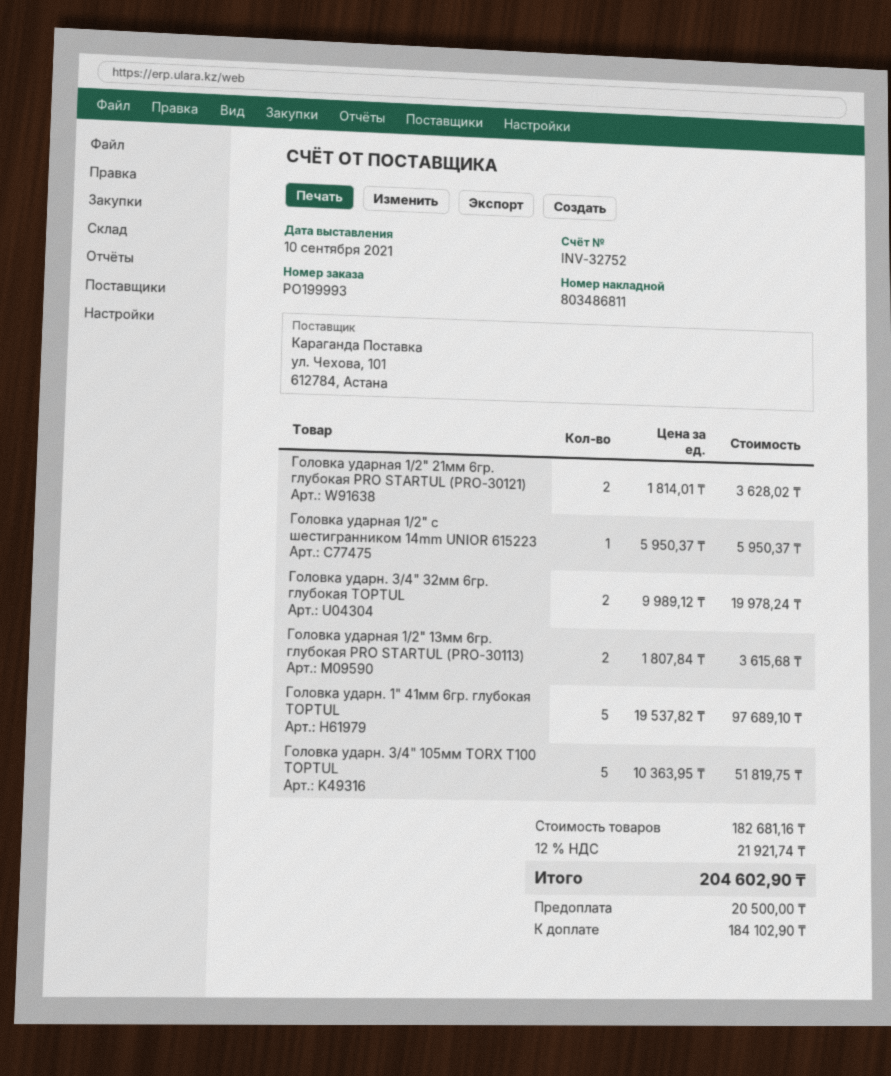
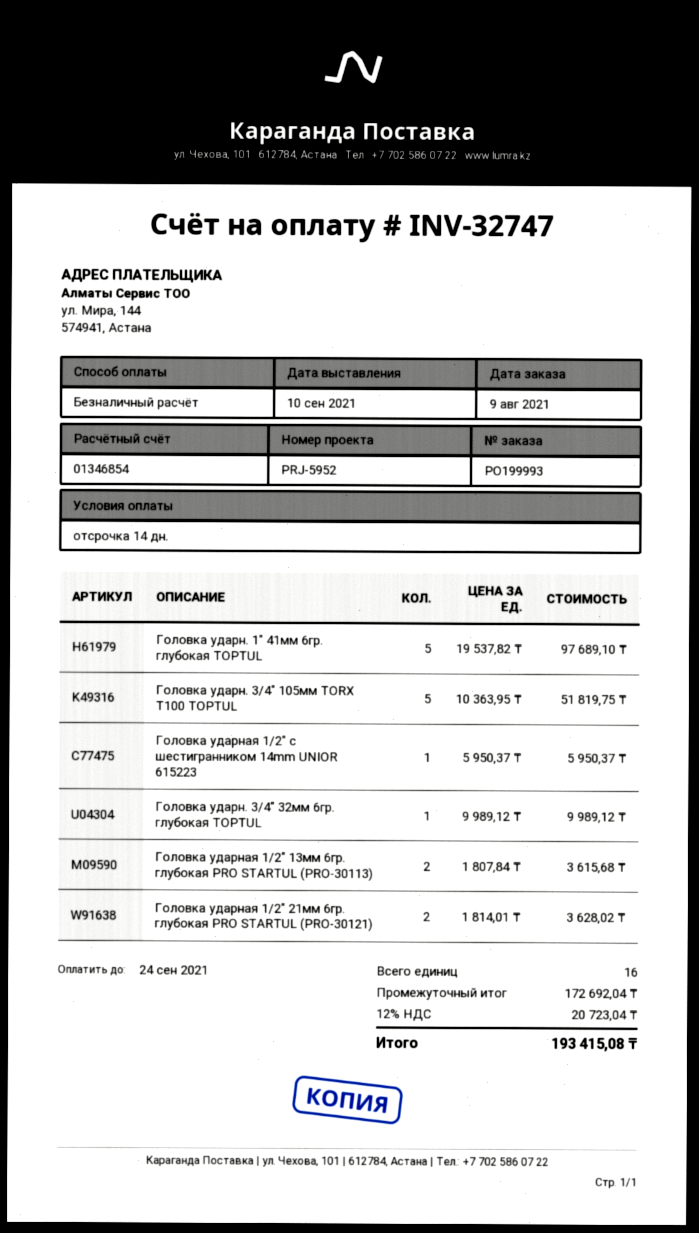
invoice number: INV-32752 -> INV-32747
Головка ударн. 3/4" 32мм 6гр. глубокая TOPTUL: 2 x 9989.12 = 19978.24 -> 1 x 9989.12 = 9989.12
subtotal: 182681.16 -> 172692.04
tax: 12% = 21921.74 -> 12% = 20723.04
total: 204602.90 -> 193415.08

